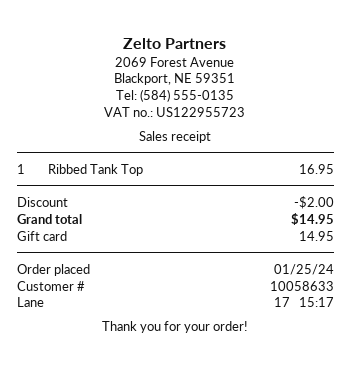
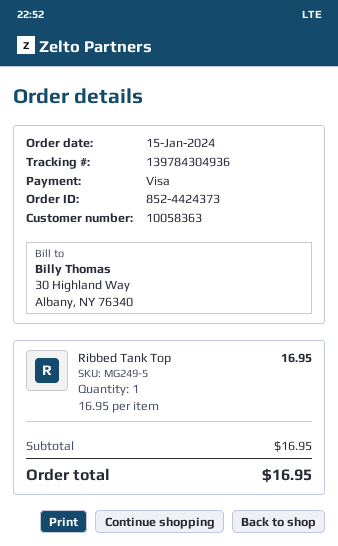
order date: 2024-01-25 -> 2024-01-15
customer number: 10058633 -> 10058363
payment method: gift card -> Visa
discount: 2.00 -> none
total: 14.95 -> 16.95

